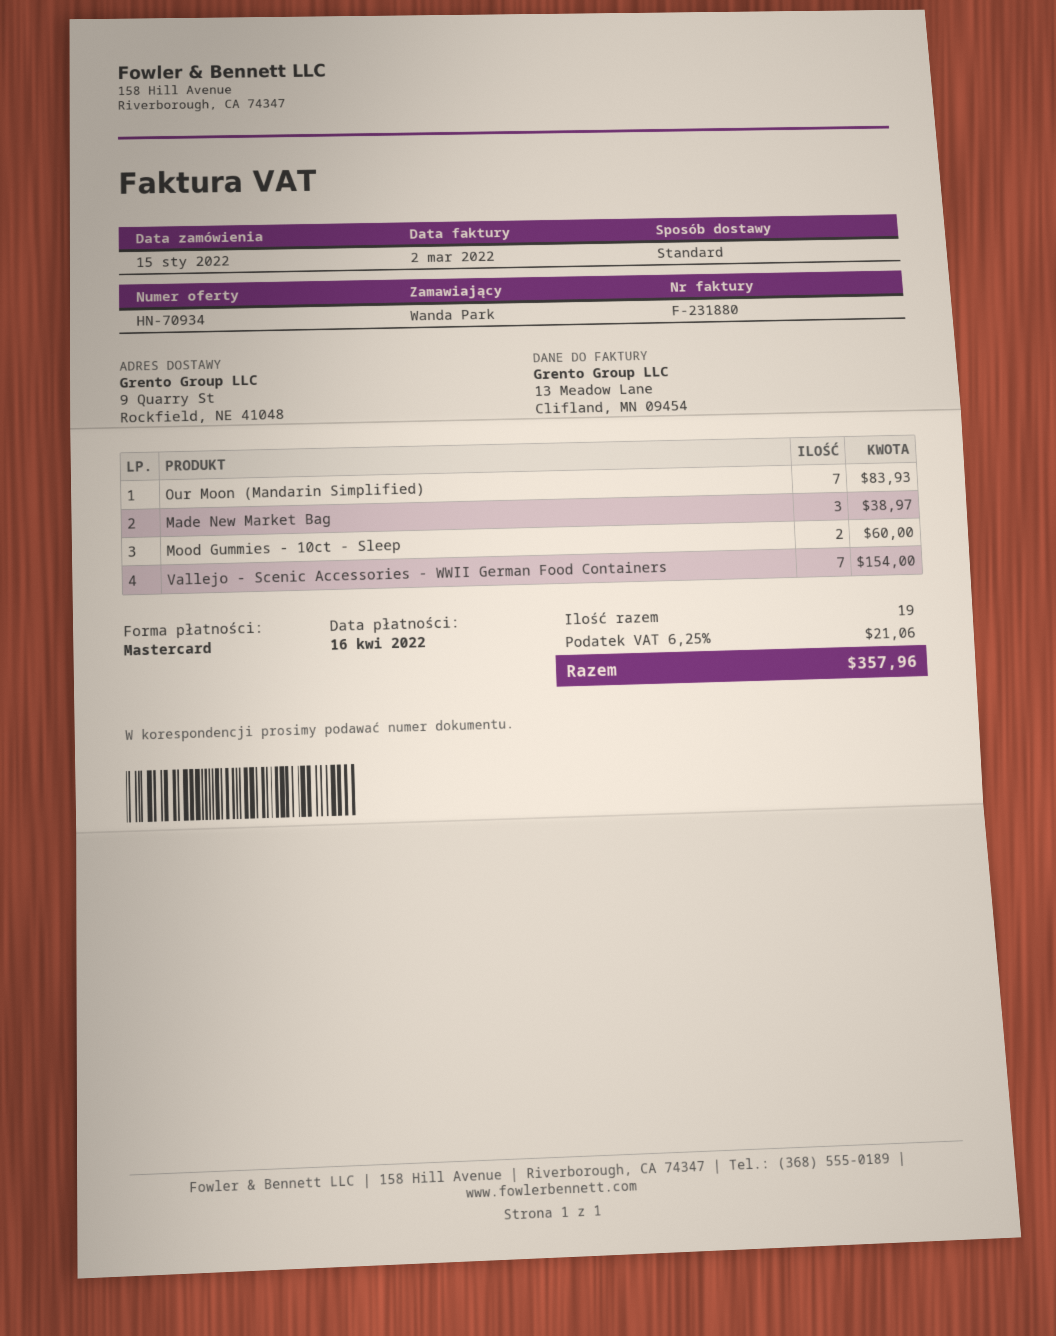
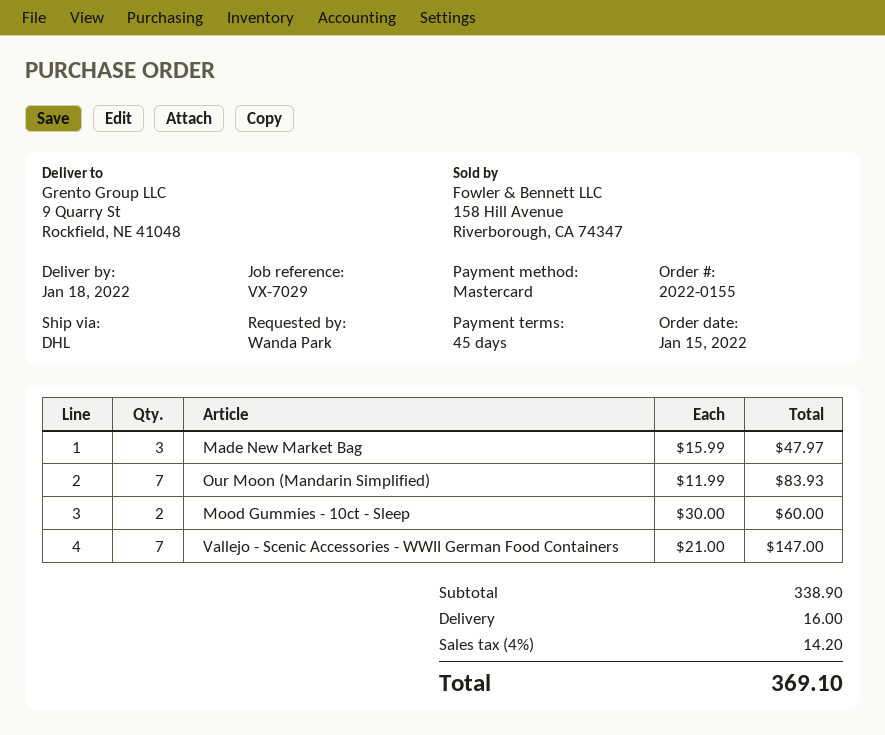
shipping method: standard -> DHL
Made New Market Bag: 3 for 38.97 -> 3 for 47.97
Vallejo - Scenic Accessories - WWII German Food Containers: 7 for 154.00 -> 7 for 147.00
shipping: none -> 16.00
tax: 6.25% = 21.06 -> 4% = 14.20
total: 357.96 -> 369.10

